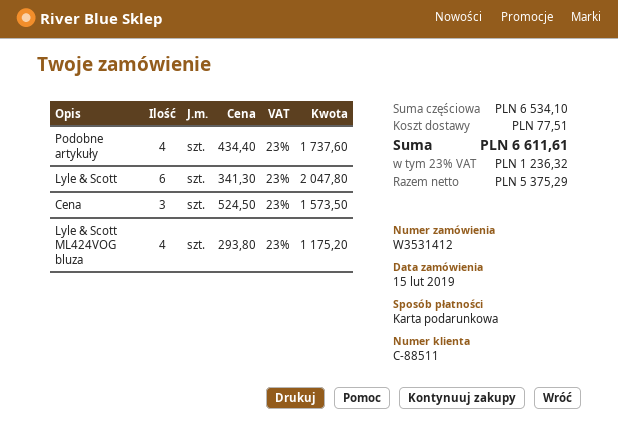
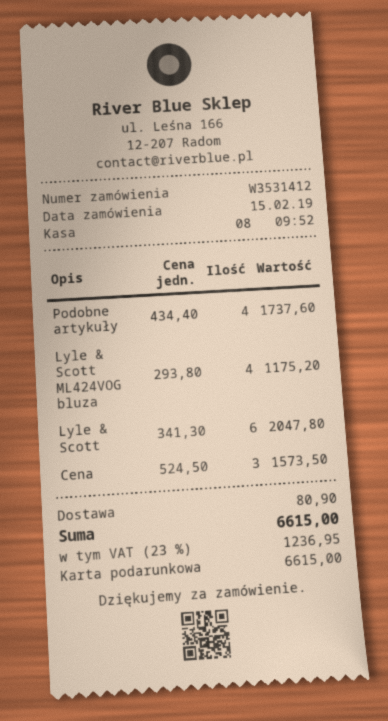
shipping: 77.51 -> 80.90
tax: 23% = 1236.32 -> 23% = 1236.95
total: 6611.61 -> 6615.00

